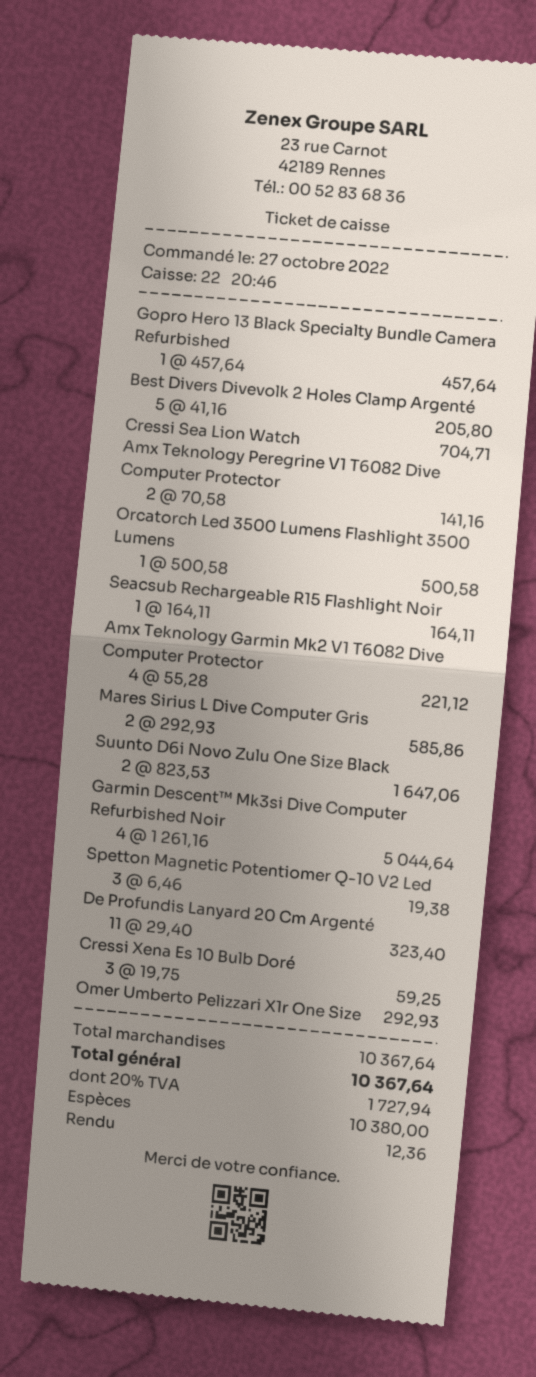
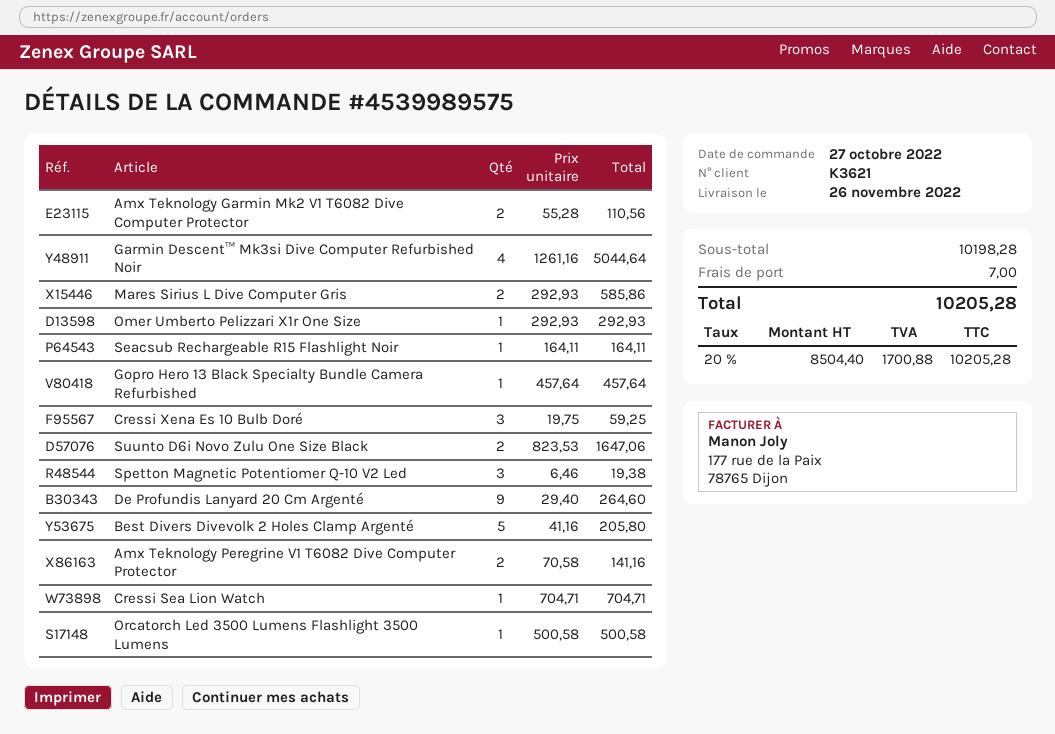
Amx Teknology Garmin Mk2 V1 T6082 Dive Computer Protector: 4 x 55.28 = 221.12 -> 2 x 55.28 = 110.56
De Profundis Lanyard 20 Cm Argenté: 11 x 29.40 = 323.40 -> 9 x 29.40 = 264.60
subtotal: 10367.64 -> 10198.28
shipping: none -> 7.00
tax: 20% = 1727.94 -> 20% = 1700.88
total: 10367.64 -> 10205.28

